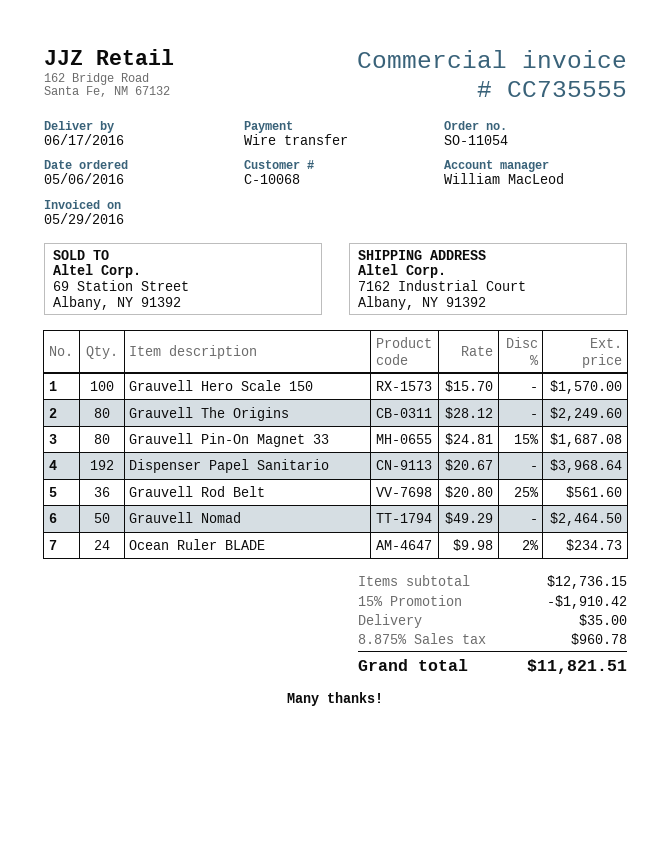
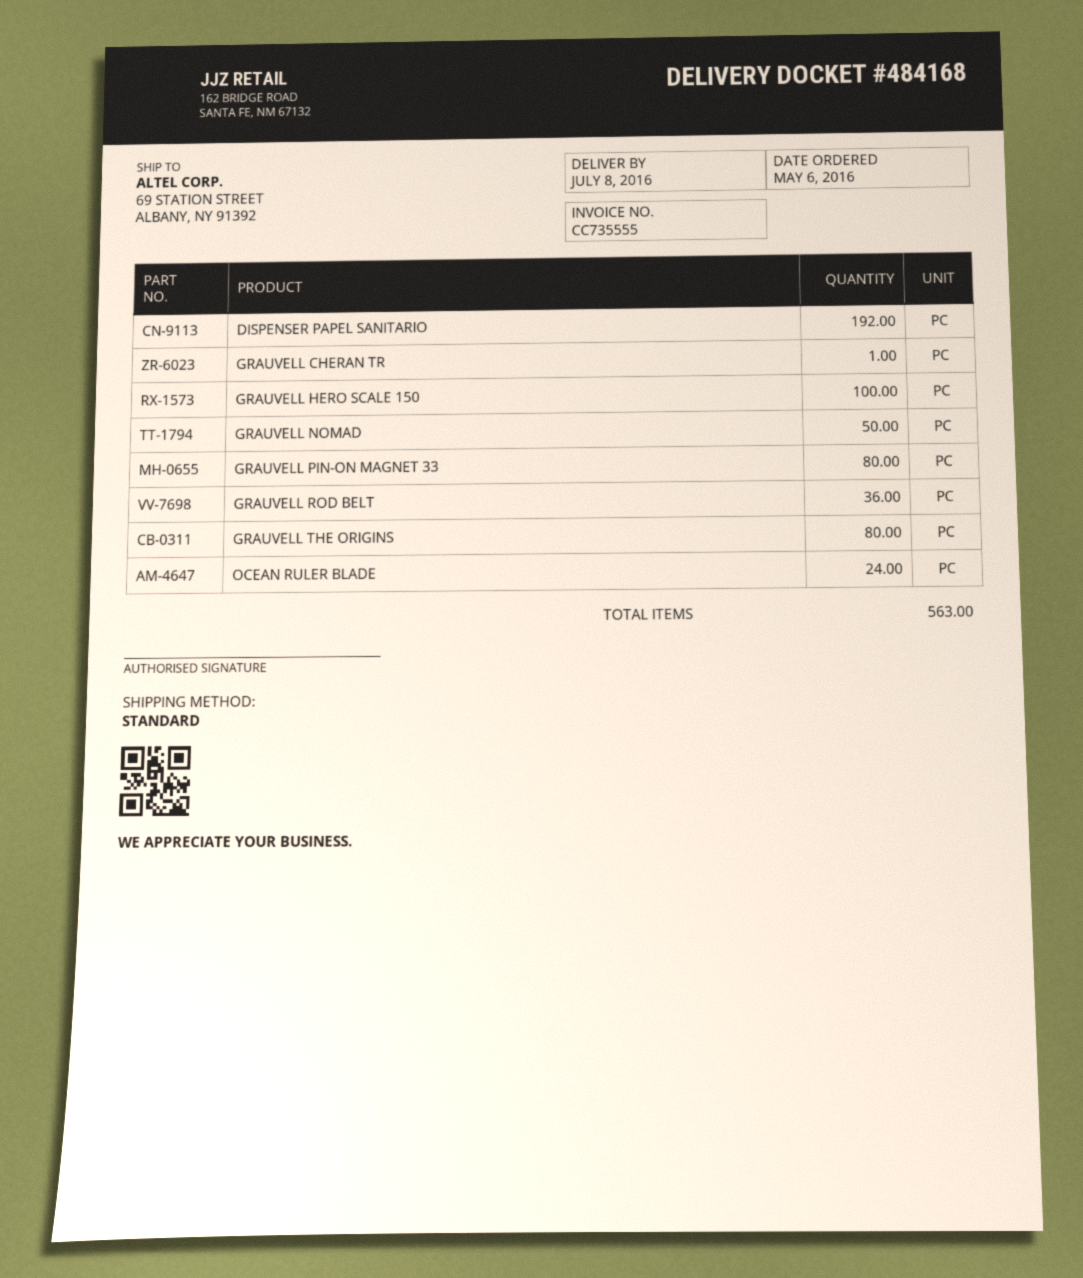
delivery date: 2016-06-17 -> 2016-07-08
ship to: 7162 Industrial Court, Albany, NY 91392 -> 69 STATION STREET, ALBANY, NY 91392
GRAUVELL CHERAN TR: none -> 1

